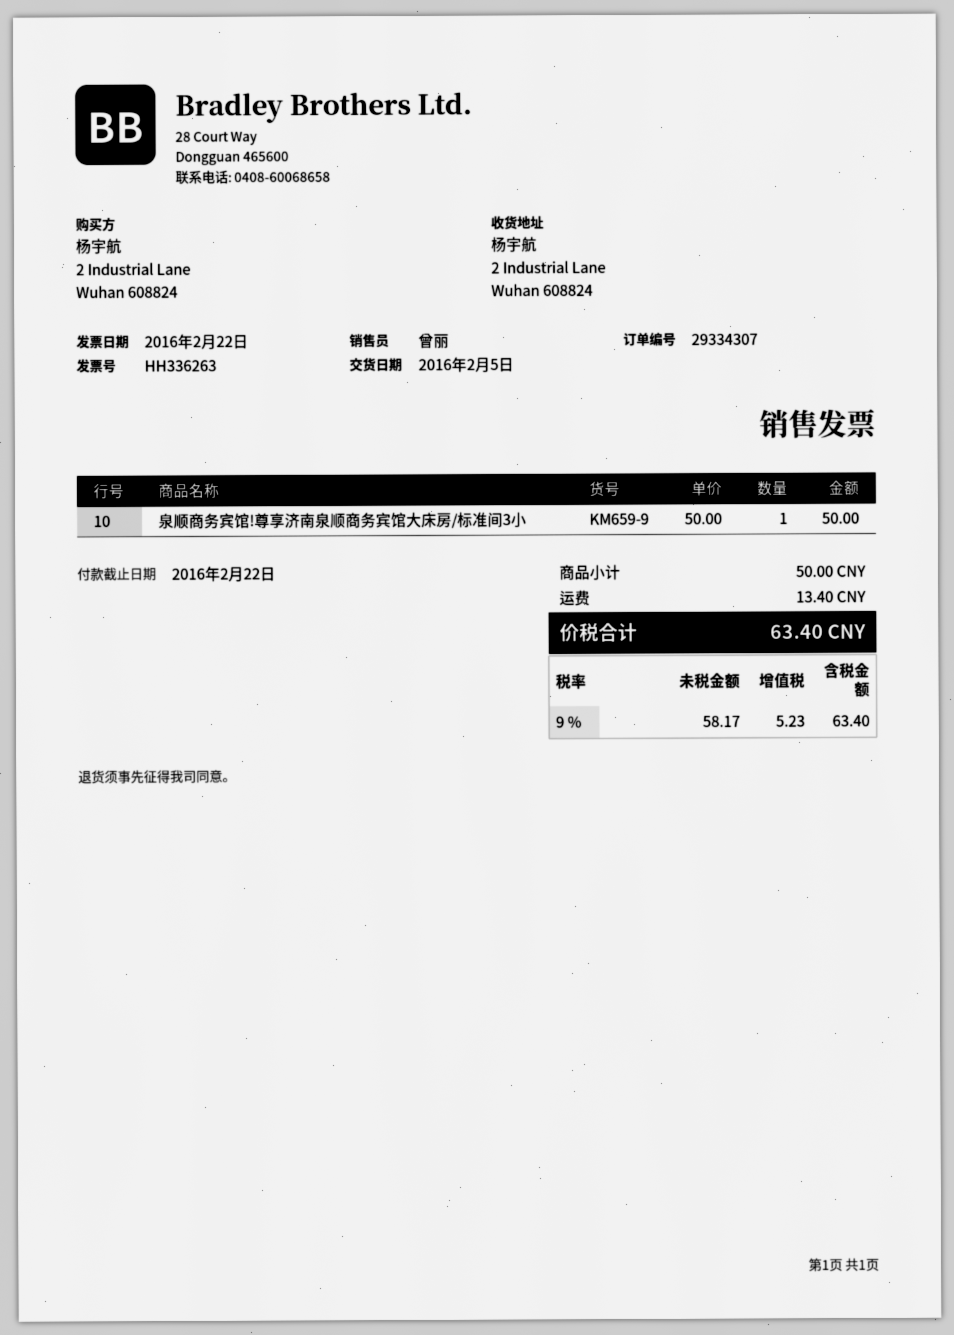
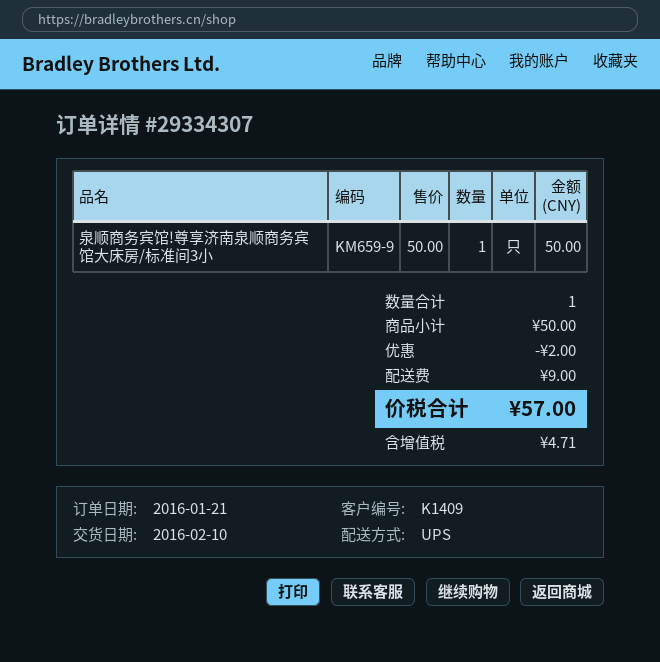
delivery date: 2016-02-05 -> 2016-02-10
discount: none -> 2.00
shipping: 13.40 -> 9.00
tax: 5.23 -> 4.71
total: 63.40 -> 57.00

